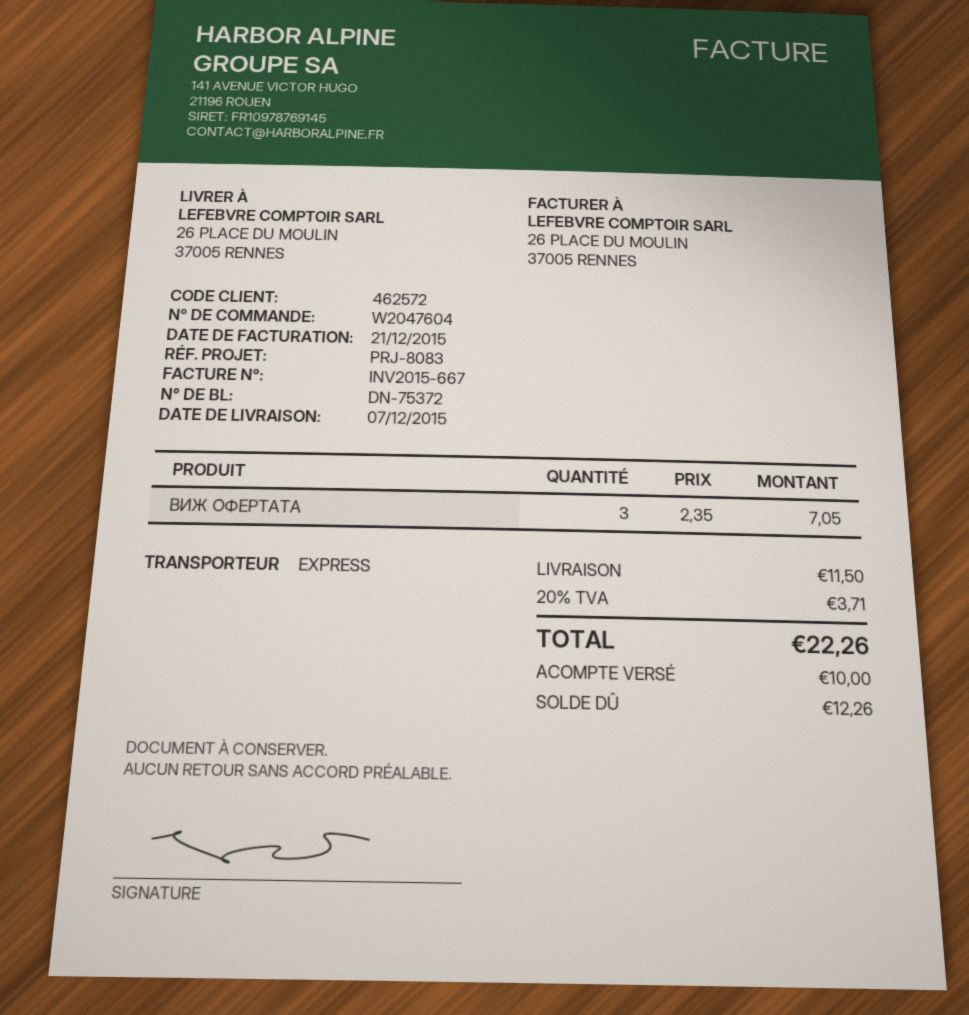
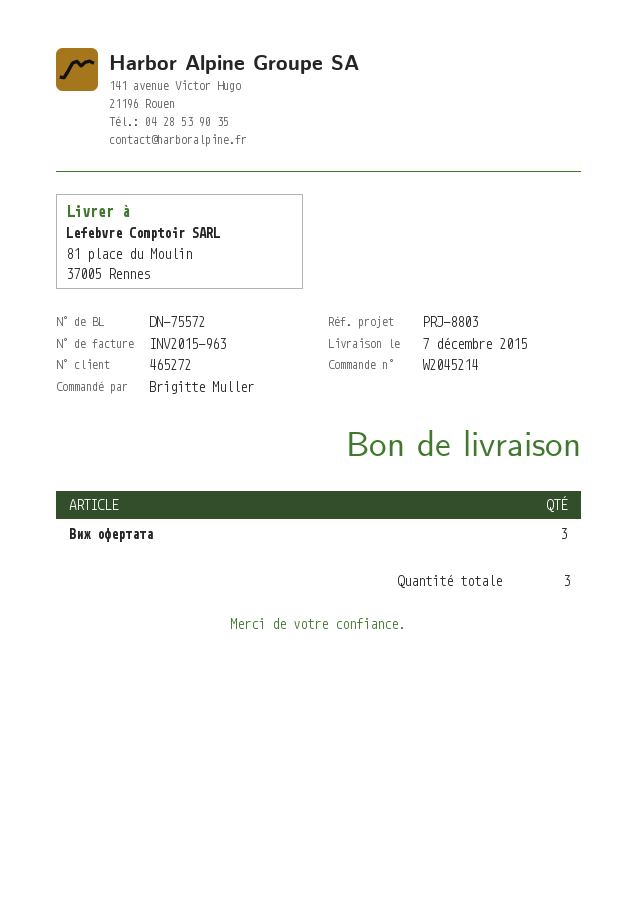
order number: W2047604 -> W2045214
delivery note number: DN-75372 -> DN-75572
invoice number: INV2015-667 -> INV2015-963
customer number: 462572 -> 465272
reference: PRJ-8083 -> PRJ-8803
ship to: 26 PLACE DU MOULIN, 37005 RENNES -> 81 place du Moulin, 37005 Rennes

